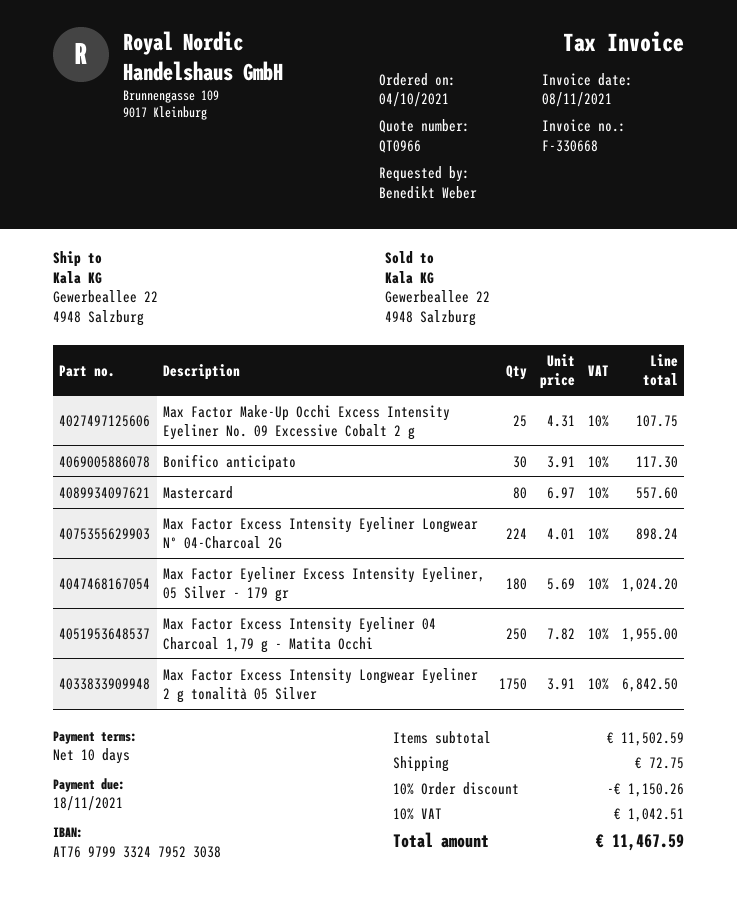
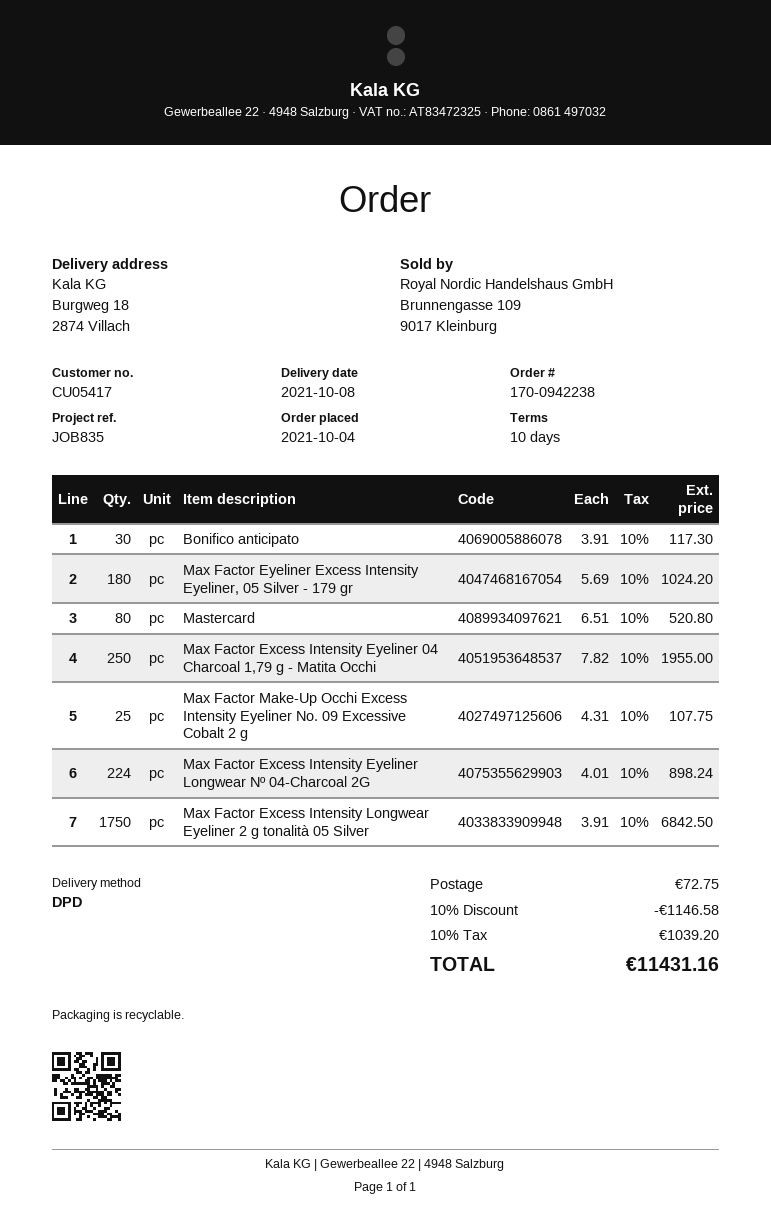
ship to: Gewerbeallee 22, 4948 Salzburg -> Burgweg 18, 2874 Villach
Mastercard: 80 x 6.97 = 557.60 -> 80 x 6.51 = 520.80
discount: 10% = 1150.26 -> 10% = 1146.58
tax: 10% = 1042.51 -> 10% = 1039.20
total: 11467.59 -> 11431.16

